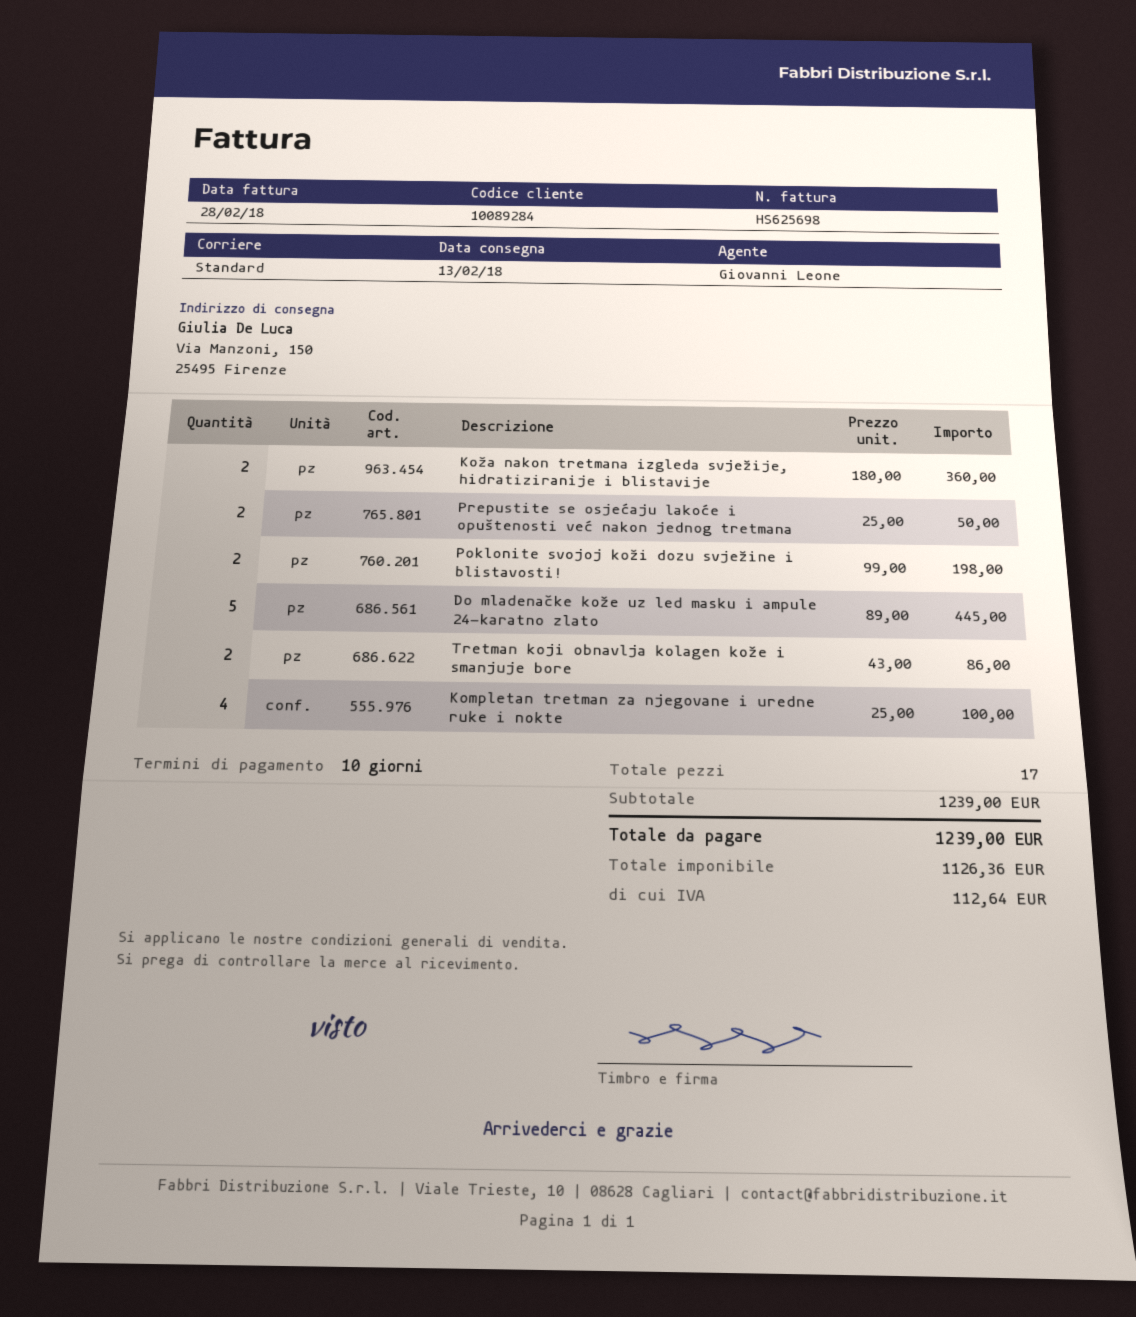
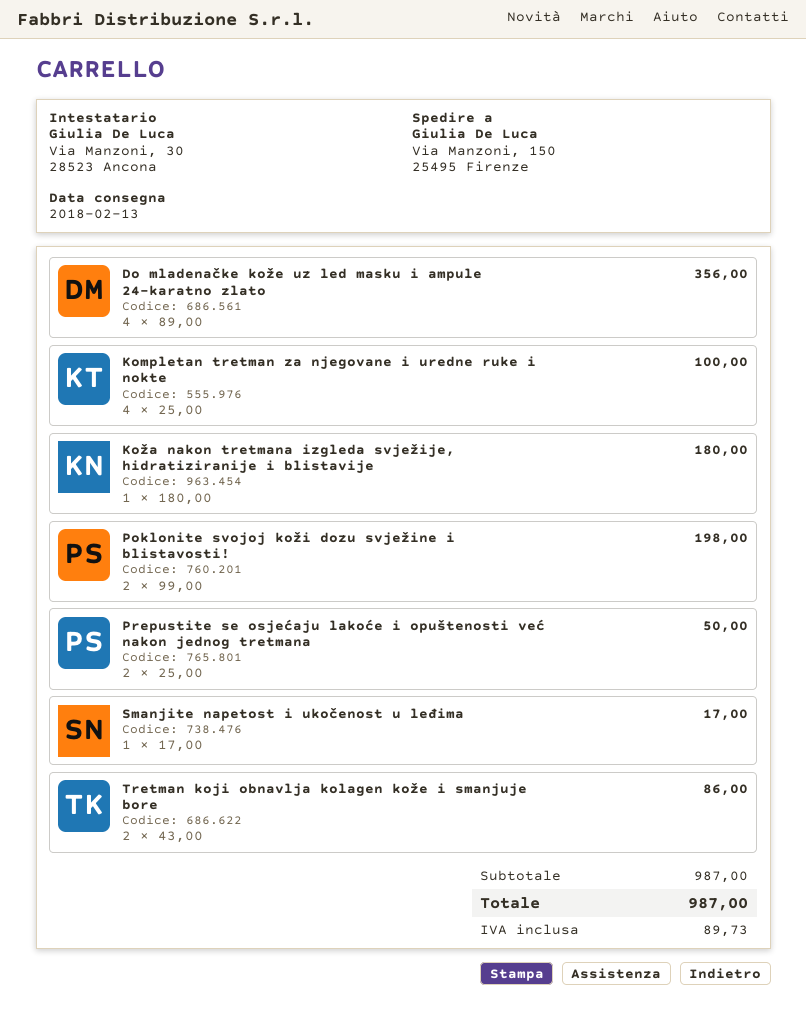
Koža nakon tretmana izgleda svježije, hidratiziranije i blistavije: 2 x 180.00 = 360.00 -> 1 x 180.00 = 180.00
Do mladenačke kože uz led masku i ampule 24-karatno zlato: 5 x 89.00 = 445.00 -> 4 x 89.00 = 356.00
Smanjite napetost i ukočenost u leđima: none -> 1 x 17.00 = 17.00
subtotal: 1239.00 -> 987.00
tax: 112.64 -> 89.73
total: 1239.00 -> 987.00

